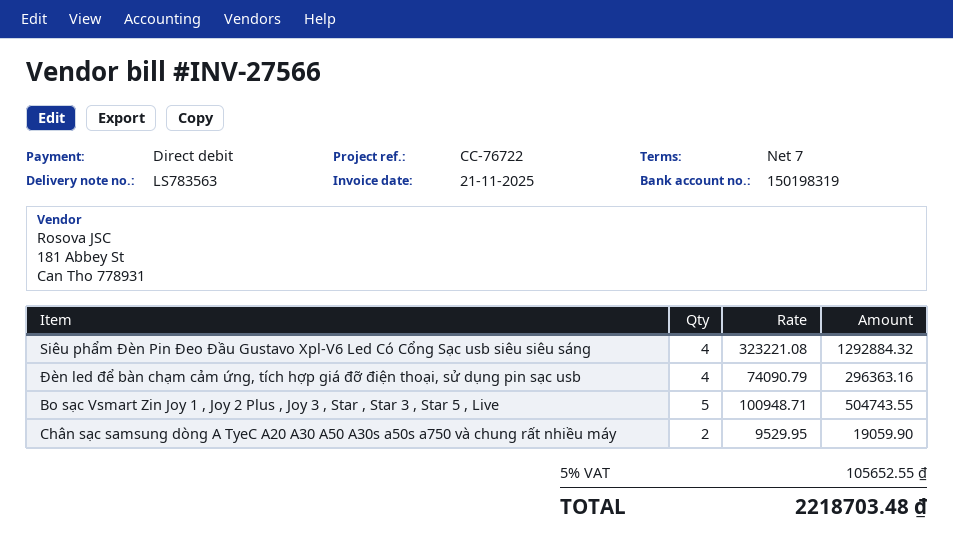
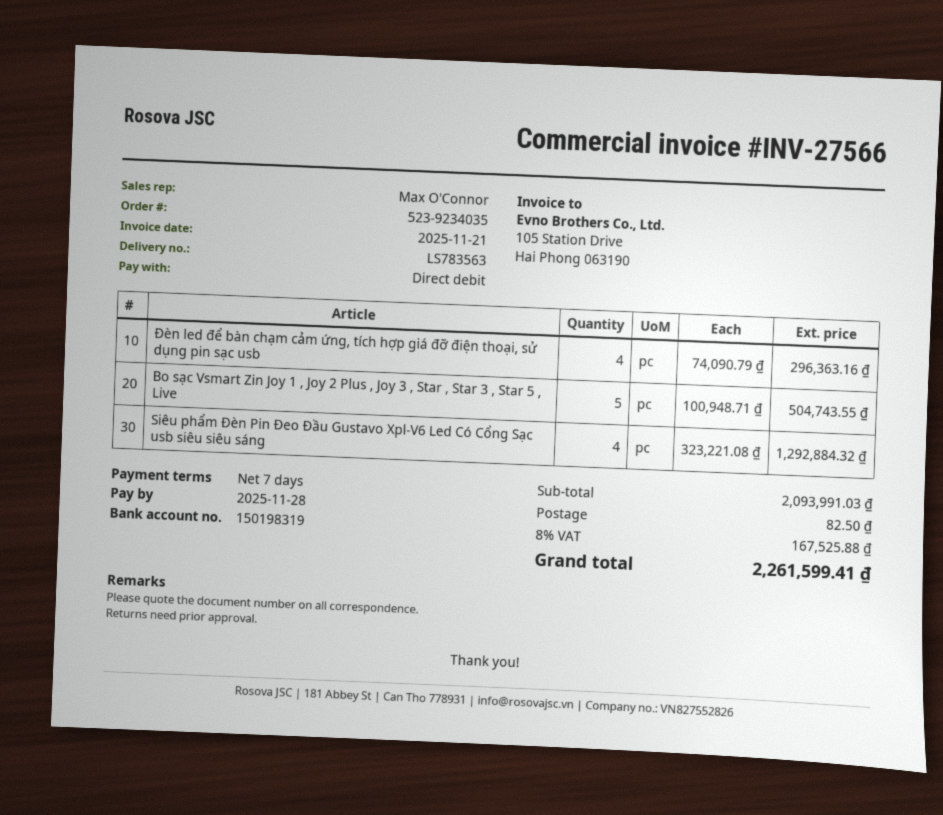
Chân sạc samsung dòng A TyeC A20 A30 A50 A30s a50s a750 và chung rất nhiều máy: 2 x 9529.95 = 19059.90 -> none
shipping: none -> 82.50
tax: 5% = 105652.55 -> 8% = 167525.88
total: 2218703.48 -> 2261599.41

